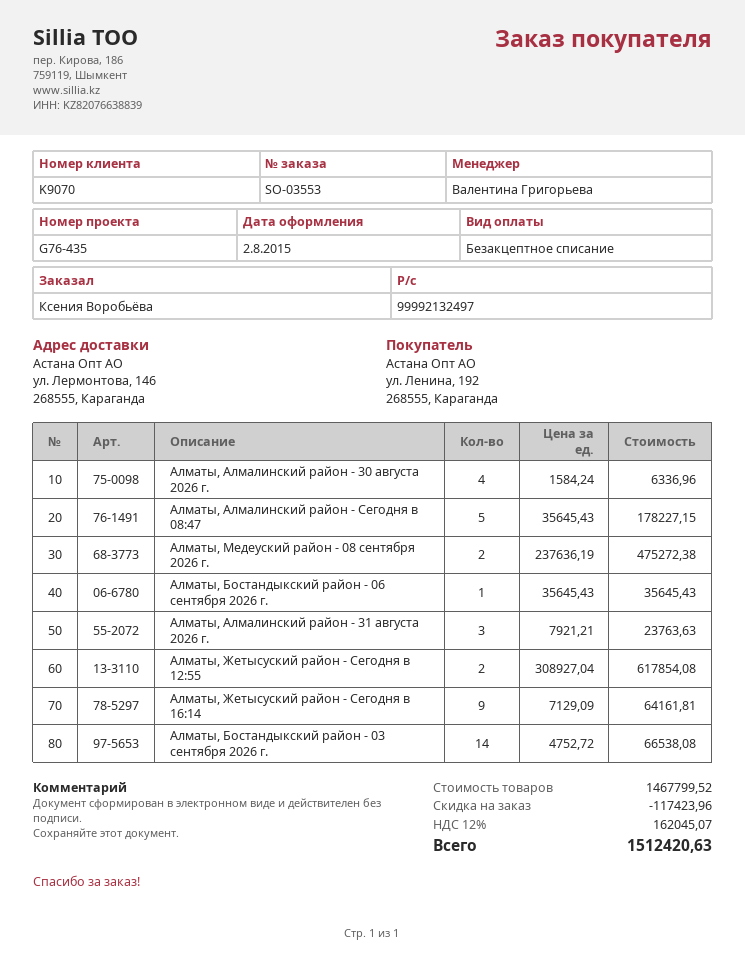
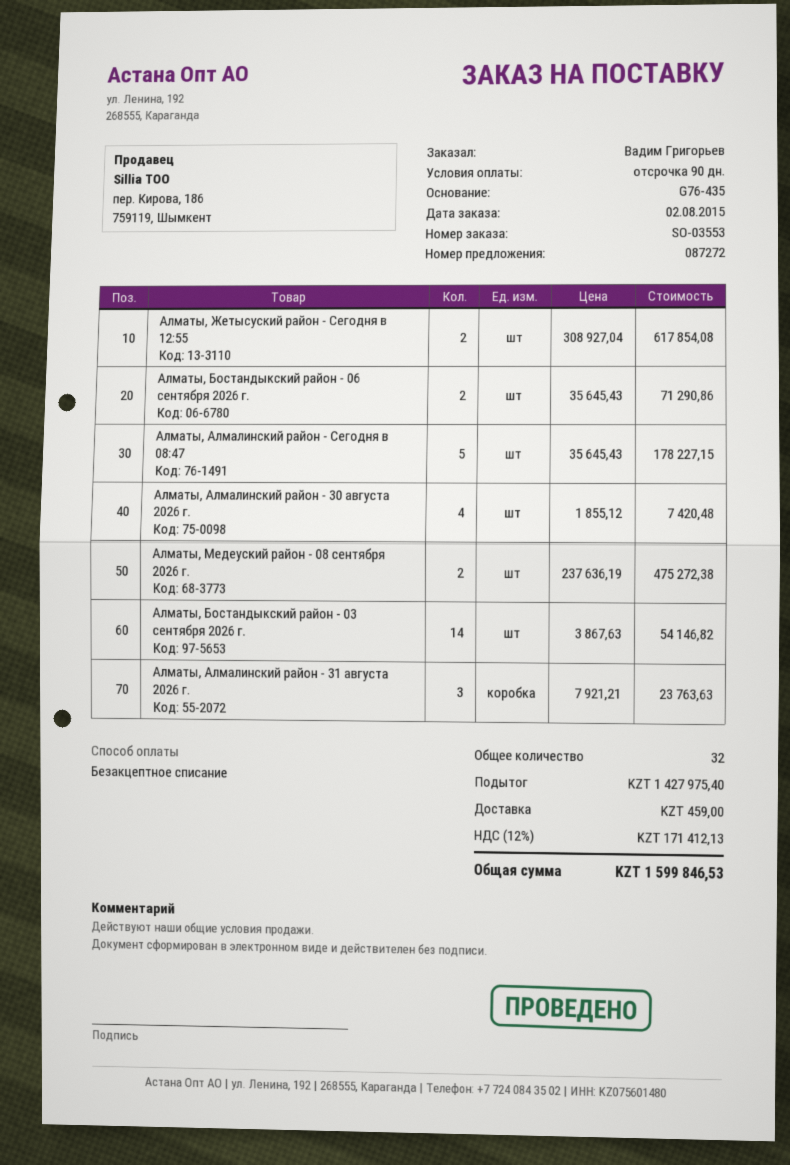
ordered by: Ксения Воробьёва -> Вадим Григорьев
Алматы, Алмалинский район - 30 августа 2026 г.: 4 x 1584.24 = 6336.96 -> 4 x 1855.12 = 7420.48
Алматы, Бостандыкский район - 06 сентября 2026 г.: 1 x 35645.43 = 35645.43 -> 2 x 35645.43 = 71290.86
Алматы, Жетысуский район - Сегодня в 16:14: 9 x 7129.09 = 64161.81 -> none
Алматы, Бостандыкский район - 03 сентября 2026 г.: 14 x 4752.72 = 66538.08 -> 14 x 3867.63 = 54146.82
subtotal: 1467799.52 -> 1427975.40
discount: 117423.96 -> none
shipping: none -> 459.00
tax: 12% = 162045.07 -> 12% = 171412.13
total: 1512420.63 -> 1599846.53

